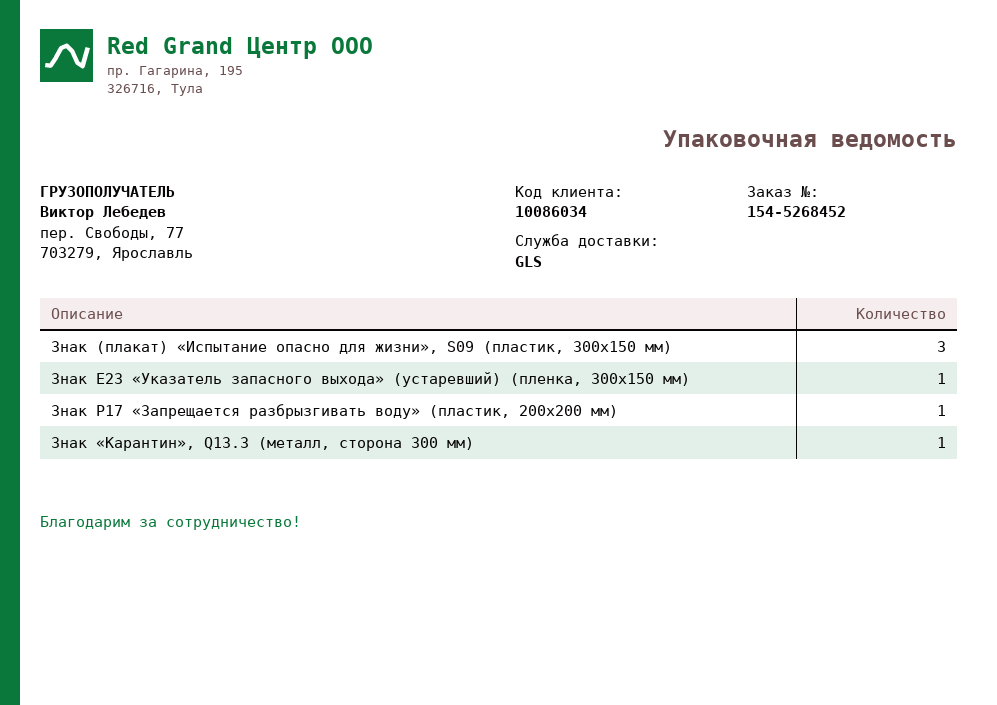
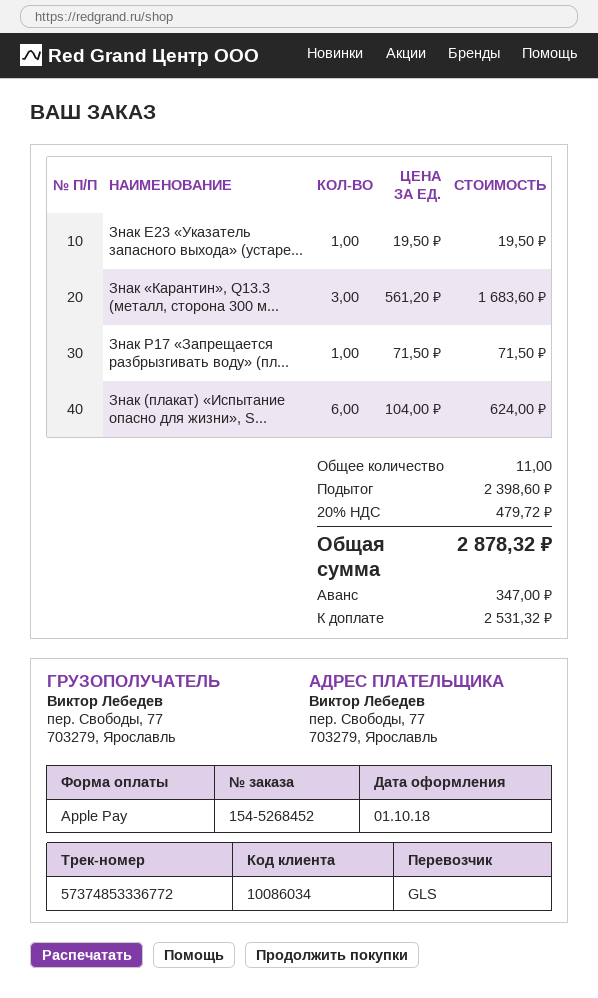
Знак (плакат) «Испытание опасно для жизни», S09 (пластик, 300х150 мм): 3 -> 6
Знак «Карантин», Q13.3 (металл, сторона 300 мм): 1 -> 3

